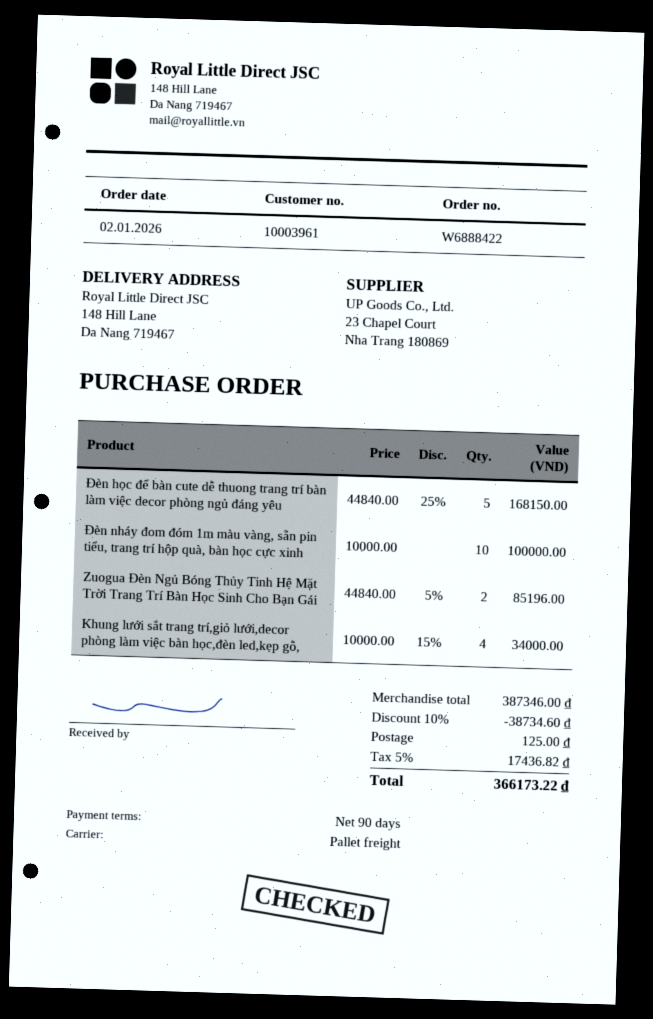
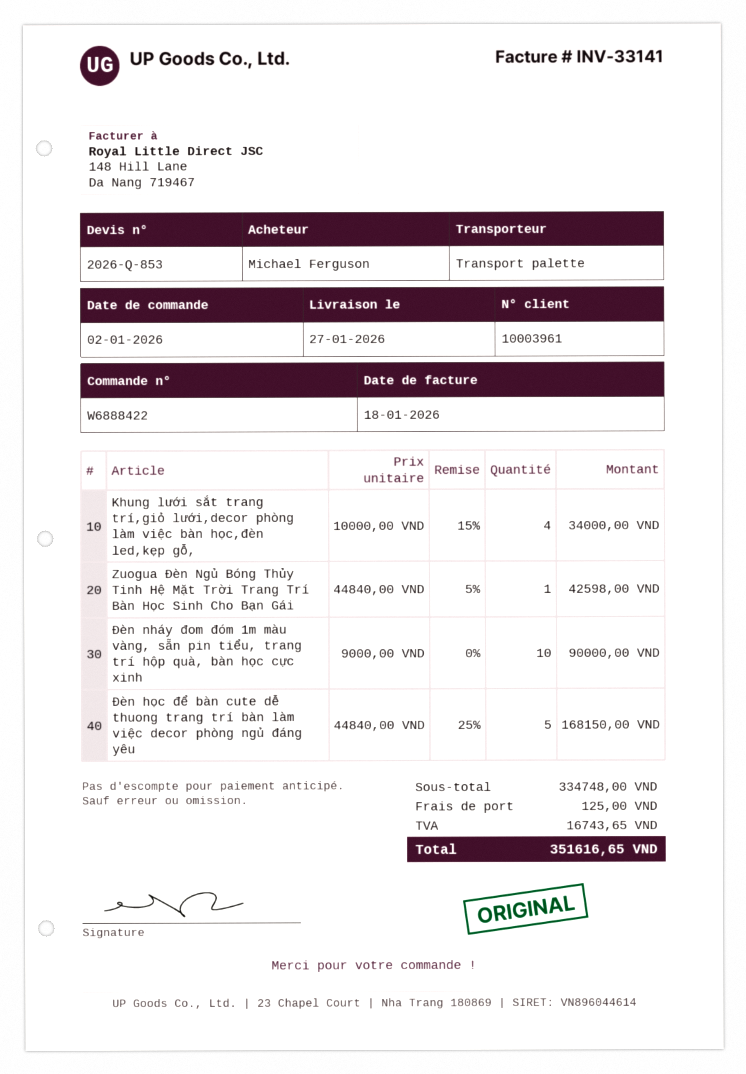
Đèn nháy đom đóm 1m màu vàng, sẵn pin tiểu, trang trí hộp quà, bàn học cực xinh: 10 x 10000.00 = 100000.00 -> 10 x 9000.00 = 90000.00
Zuogua Đèn Ngủ Bóng Thủy Tinh Hệ Mặt Trời Trang Trí Bàn Học Sinh Cho Bạn Gái: 2 x 44840.00 - 5% = 85196.00 -> 1 x 44840.00 - 5% = 42598.00
subtotal: 387346.00 -> 334748.00
discount: 10% = 38734.60 -> none
tax: 17436.82 -> 16743.65
total: 366173.22 -> 351616.65

